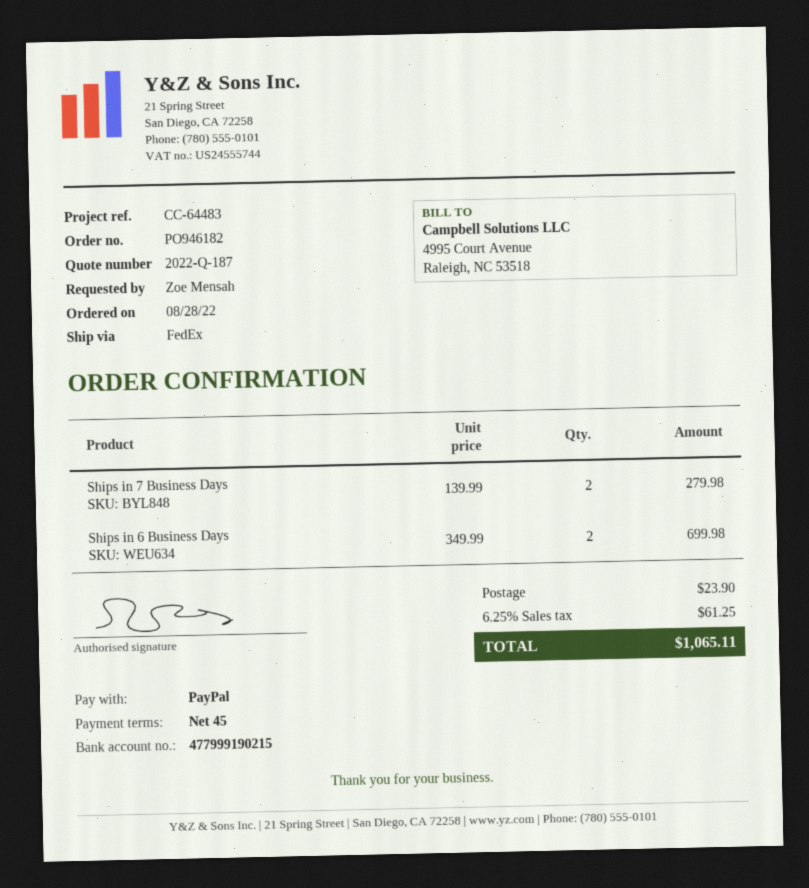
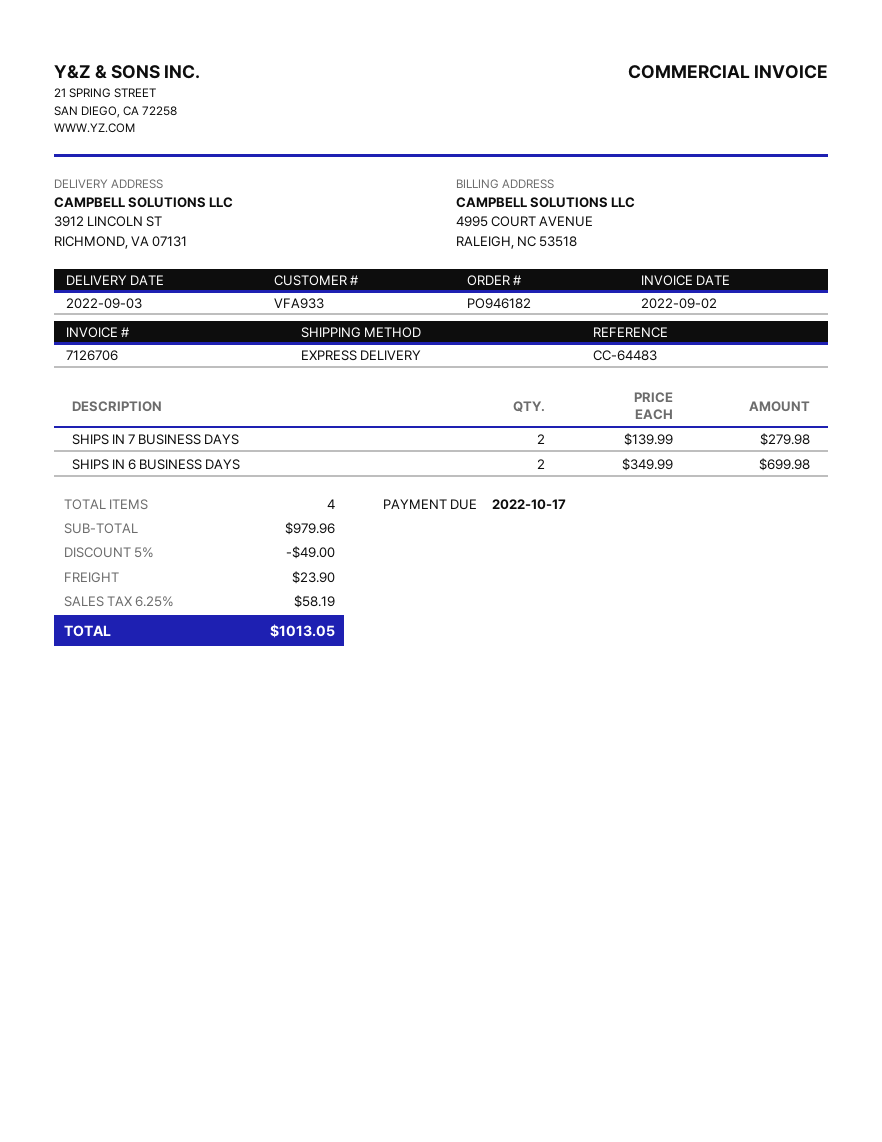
shipping method: FedEx -> express
discount: none -> 5% = 49.00
tax: 6.25% = 61.25 -> 6.25% = 58.19
total: 1065.11 -> 1013.05

